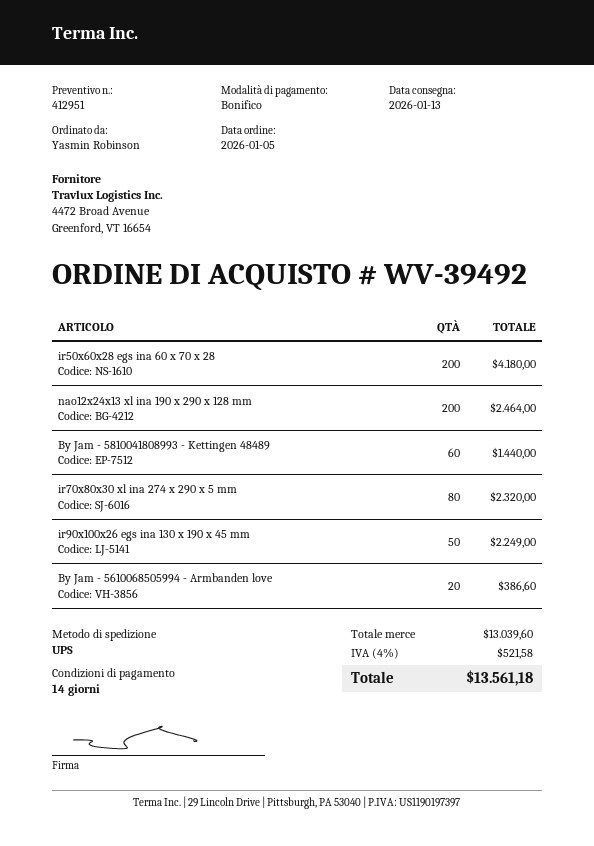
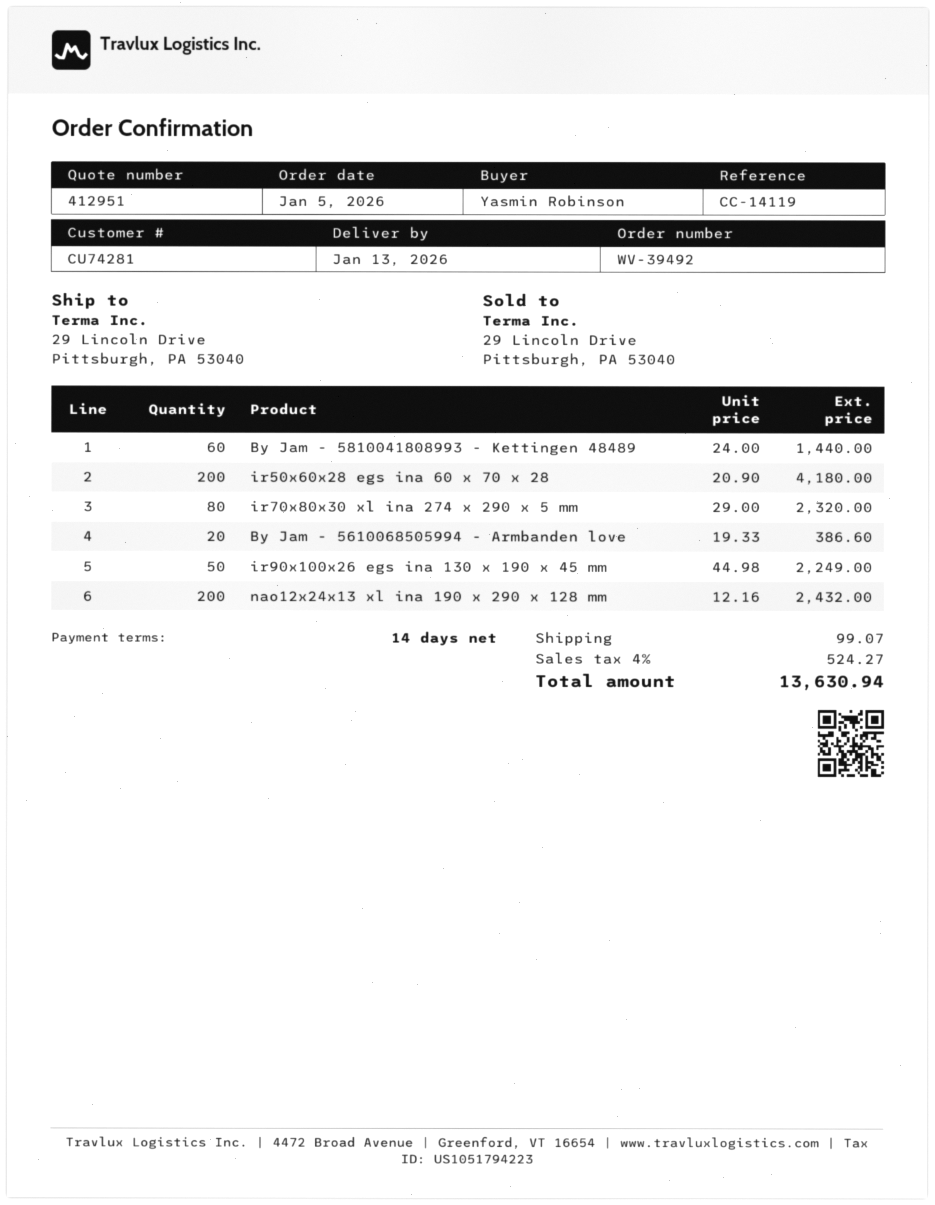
nao12x24x13 xl ina 190 x 290 x 128 mm: 200 for 2464.00 -> 200 for 2432.00
shipping: none -> 99.07
tax: 4% = 521.58 -> 4% = 524.27
total: 13561.18 -> 13630.94

